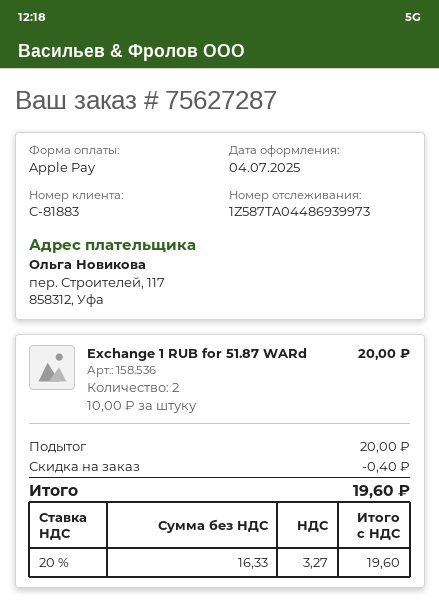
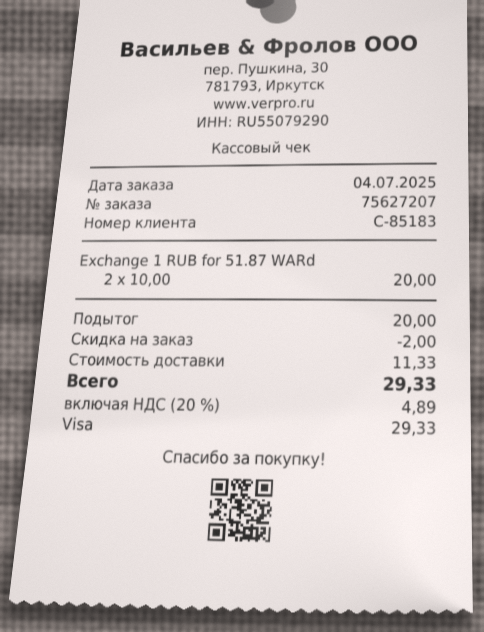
order number: 75627287 -> 75627207
customer number: C-81883 -> C-85183
payment method: Apple Pay -> Visa
discount: 0.40 -> 2.00
shipping: none -> 11.33
tax: 20% = 3.27 -> 20% = 4.89
total: 19.60 -> 29.33

